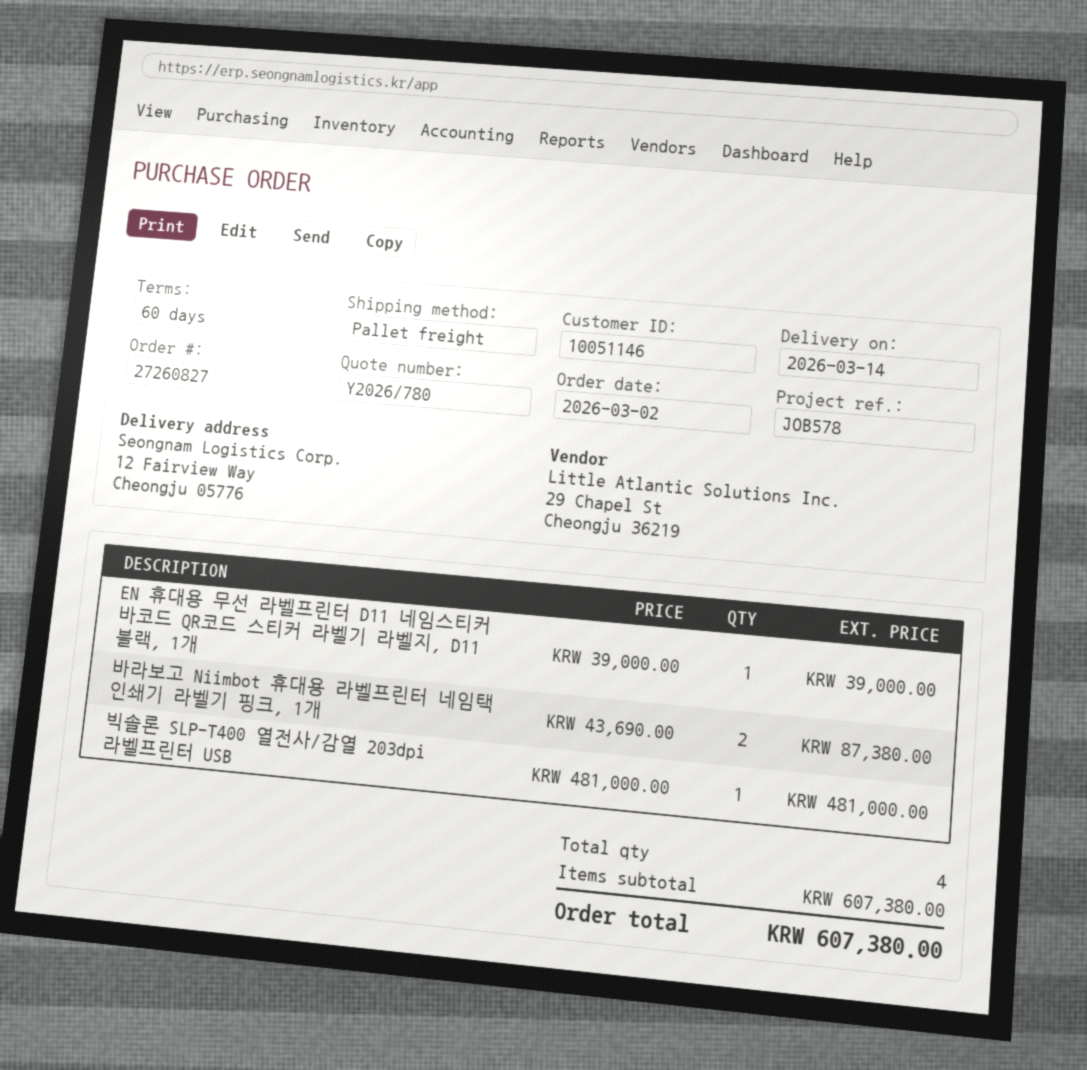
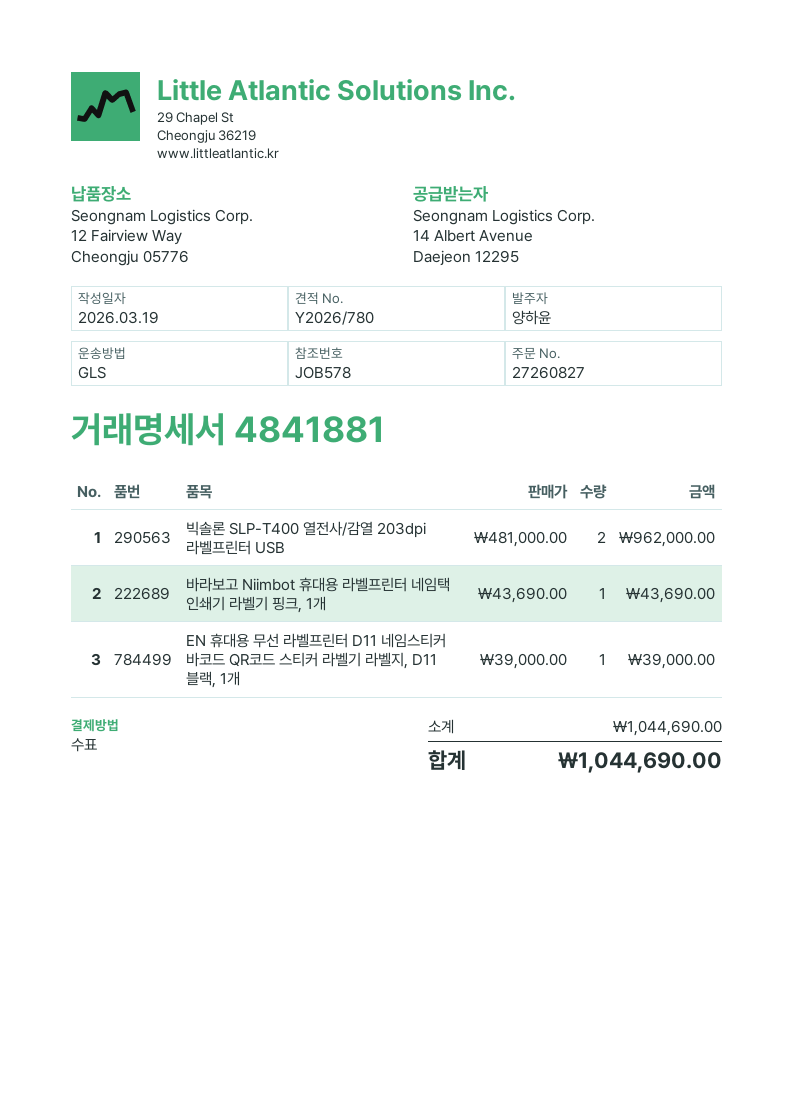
shipping method: pallet freight -> GLS
바라보고 Niimbot 휴대용 라벨프린터 네임택 인쇄기 라벨기 핑크, 1개: 2 x 43690.00 = 87380.00 -> 1 x 43690.00 = 43690.00
빅솔론 SLP-T400 열전사/감열 203dpi 라벨프린터 USB: 1 x 481000.00 = 481000.00 -> 2 x 481000.00 = 962000.00
subtotal: 607380.00 -> 1044690.00
total: 607380.00 -> 1044690.00

